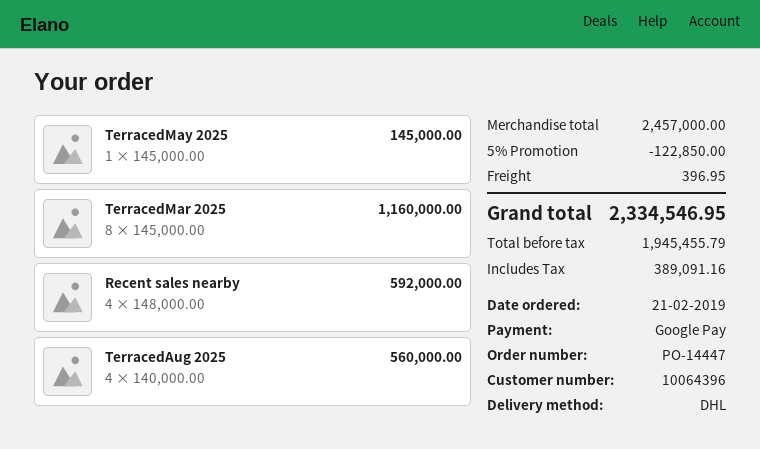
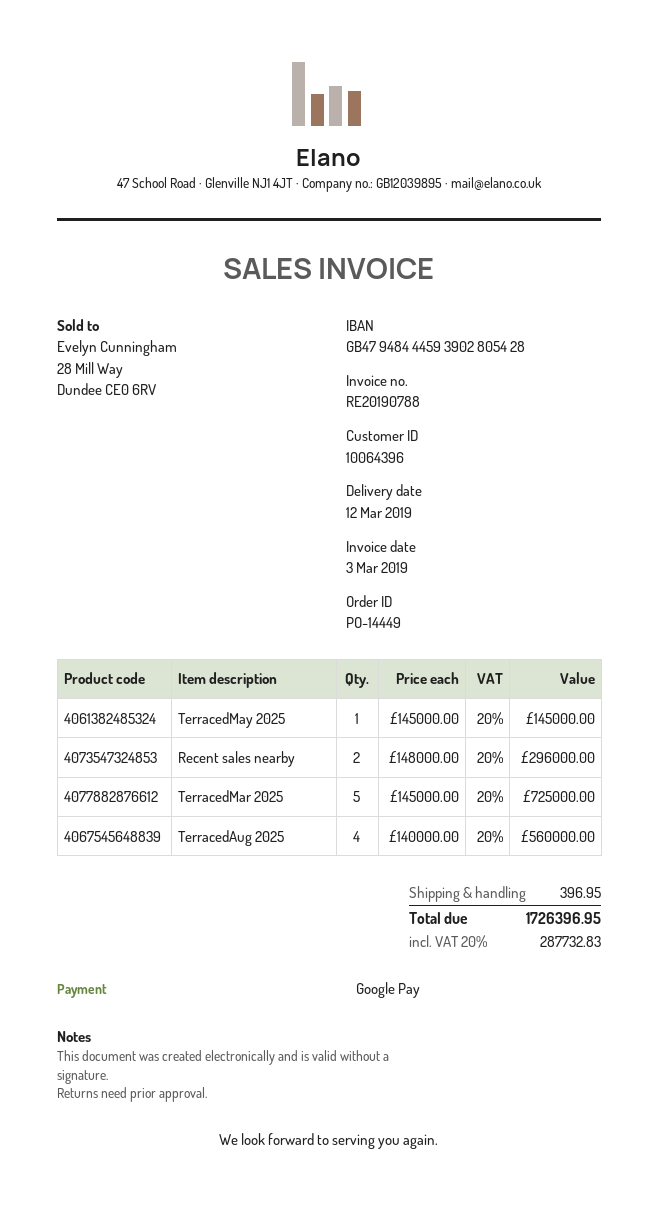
order number: PO-14447 -> PO-14449
TerracedMar 2025: 8 x 145000.00 = 1160000.00 -> 5 x 145000.00 = 725000.00
Recent sales nearby: 4 x 148000.00 = 592000.00 -> 2 x 148000.00 = 296000.00
discount: 5% = 122850.00 -> none
tax: 389091.16 -> 287732.83
total: 2334546.95 -> 1726396.95

